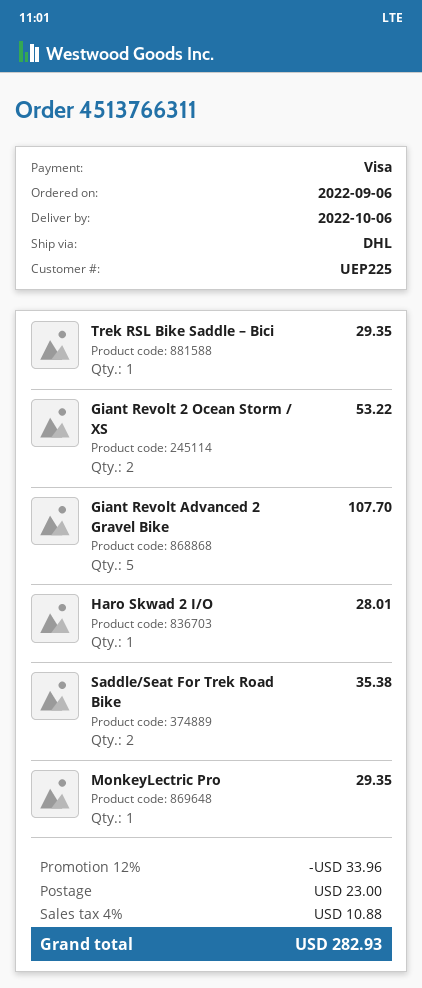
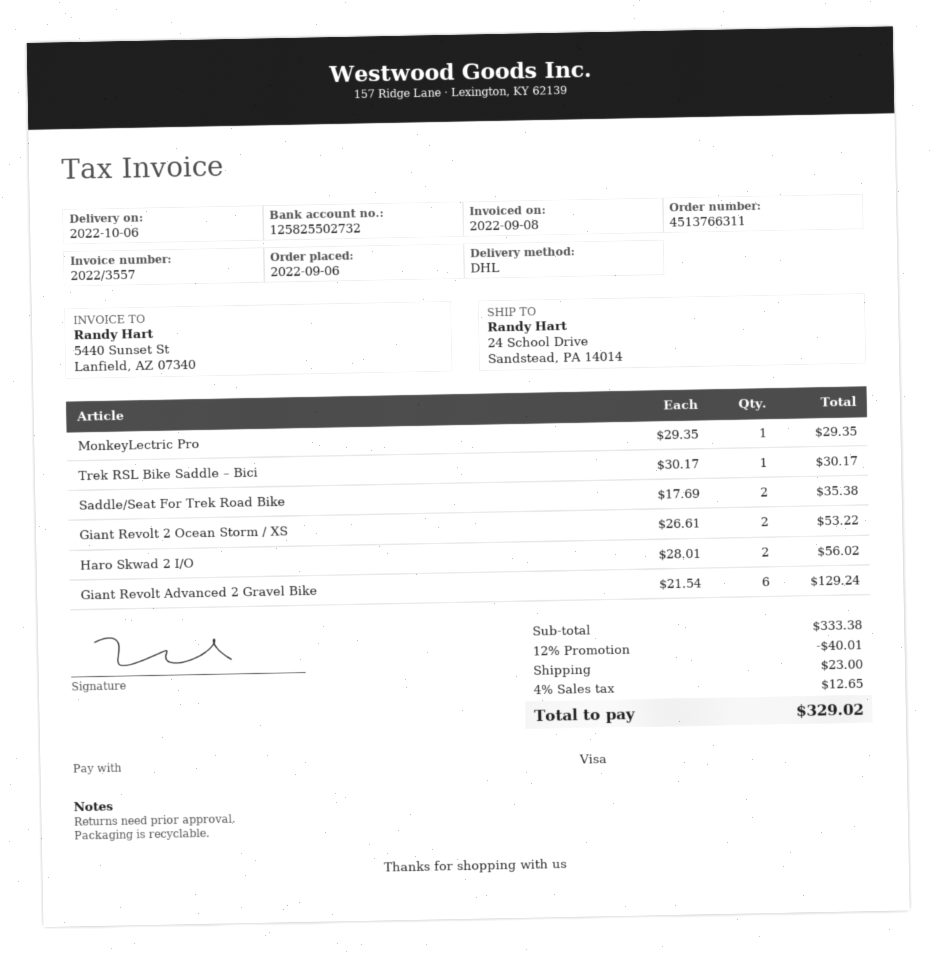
Trek RSL Bike Saddle – Bici: 1 for 29.35 -> 1 for 30.17
Giant Revolt Advanced 2 Gravel Bike: 5 for 107.70 -> 6 for 129.24
Haro Skwad 2 I/O: 1 for 28.01 -> 2 for 56.02
discount: 12% = 33.96 -> 12% = 40.01
tax: 4% = 10.88 -> 4% = 12.65
total: 282.93 -> 329.02

